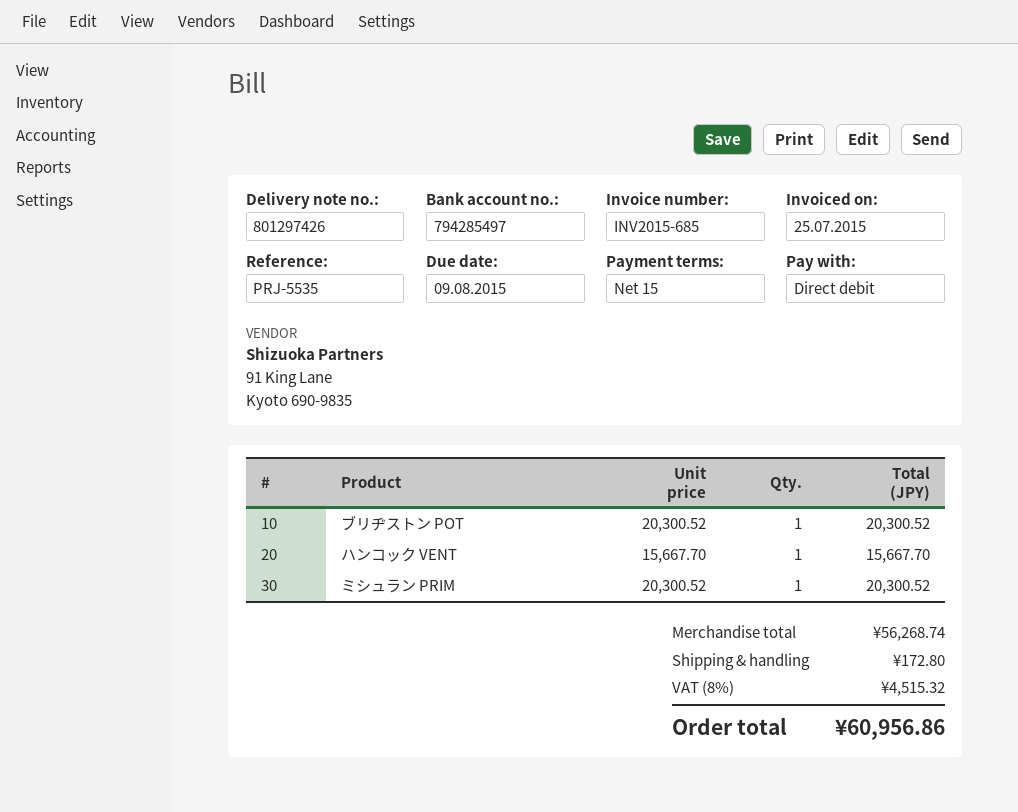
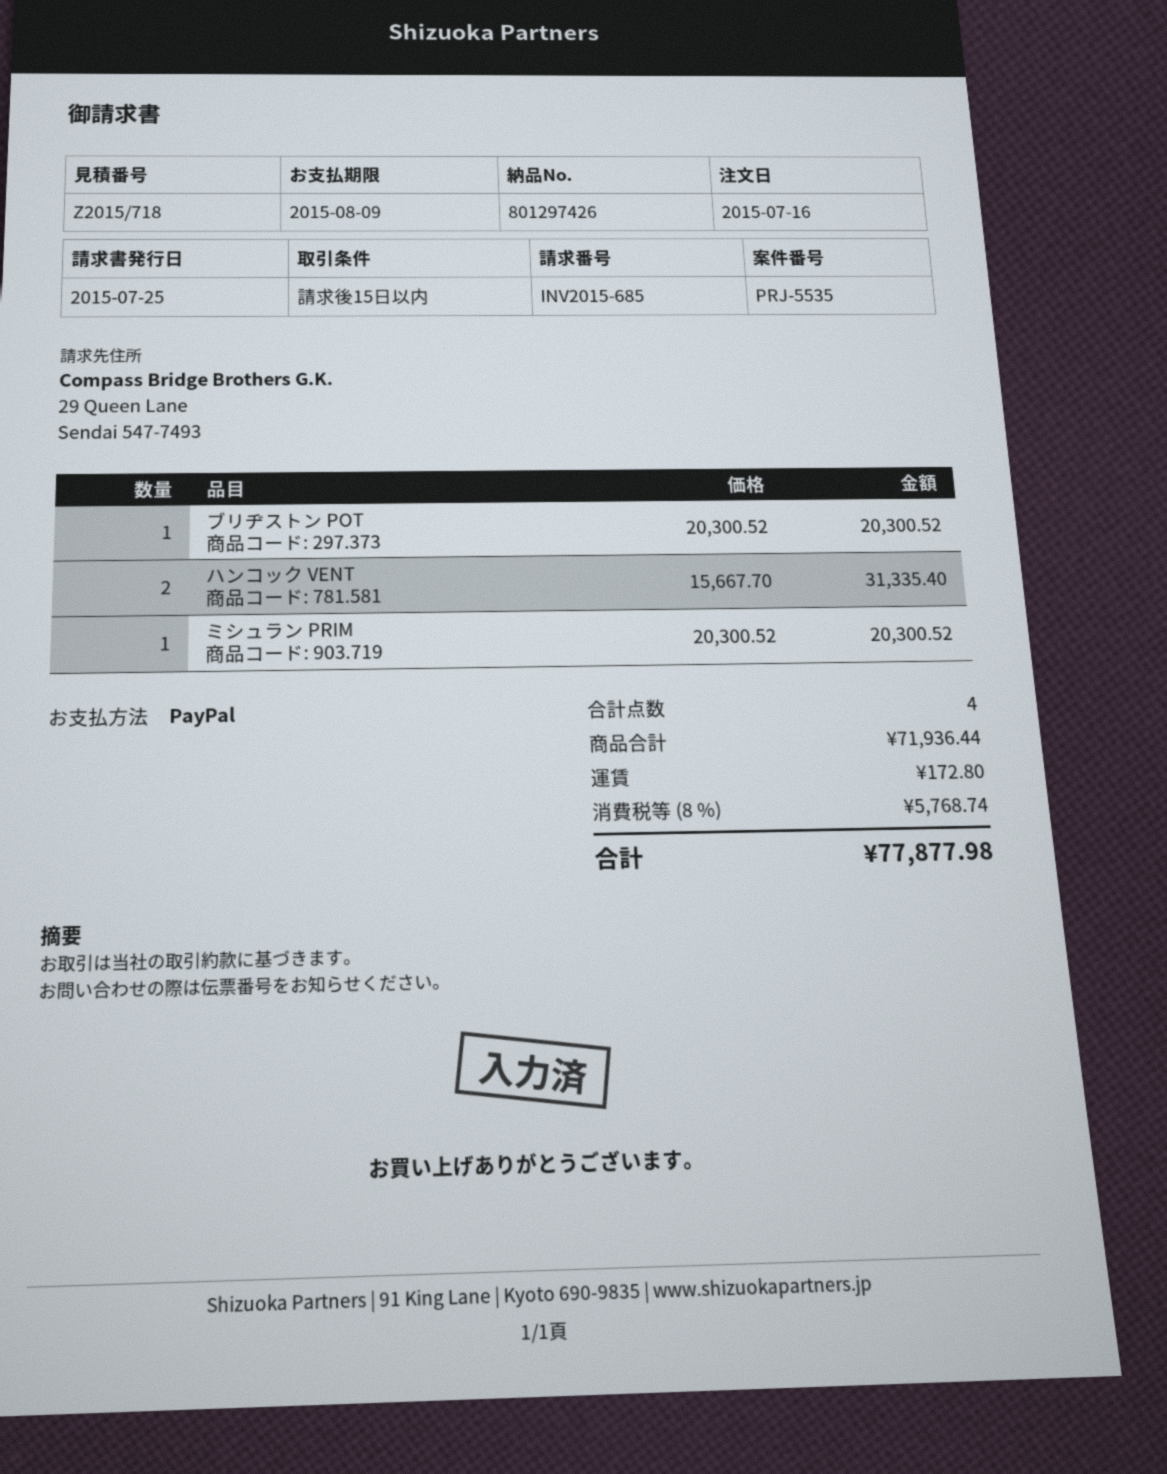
payment method: direct debit -> PayPal
ハンコック VENT: 1 x 15667.70 = 15667.70 -> 2 x 15667.70 = 31335.40
subtotal: 56268.74 -> 71936.44
tax: 8% = 4515.32 -> 8% = 5768.74
total: 60956.86 -> 77877.98

